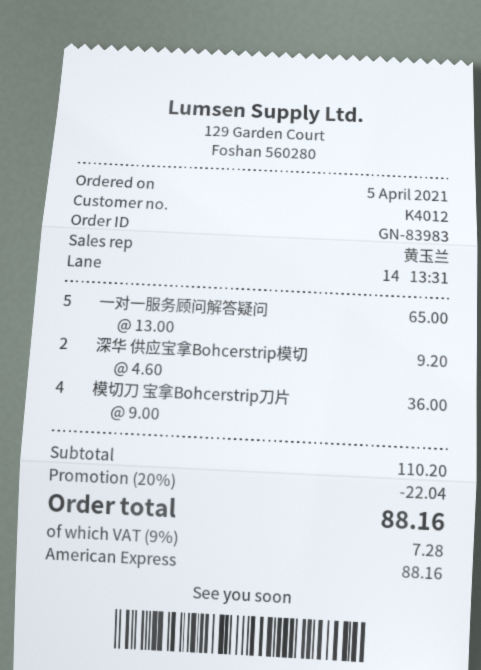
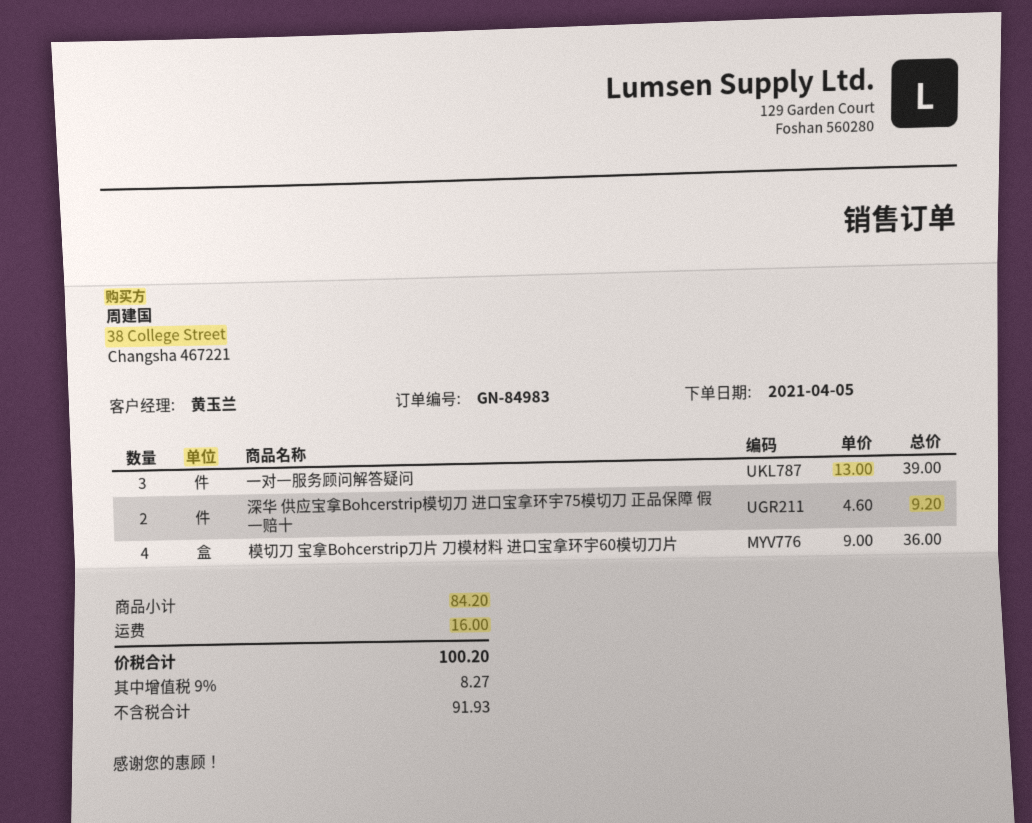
order number: GN-83983 -> GN-84983
一对一服务顾问解答疑问: 5 x 13.00 = 65.00 -> 3 x 13.00 = 39.00
subtotal: 110.20 -> 84.20
discount: 20% = 22.04 -> none
shipping: none -> 16.00
tax: 9% = 7.28 -> 9% = 8.27
total: 88.16 -> 100.20

